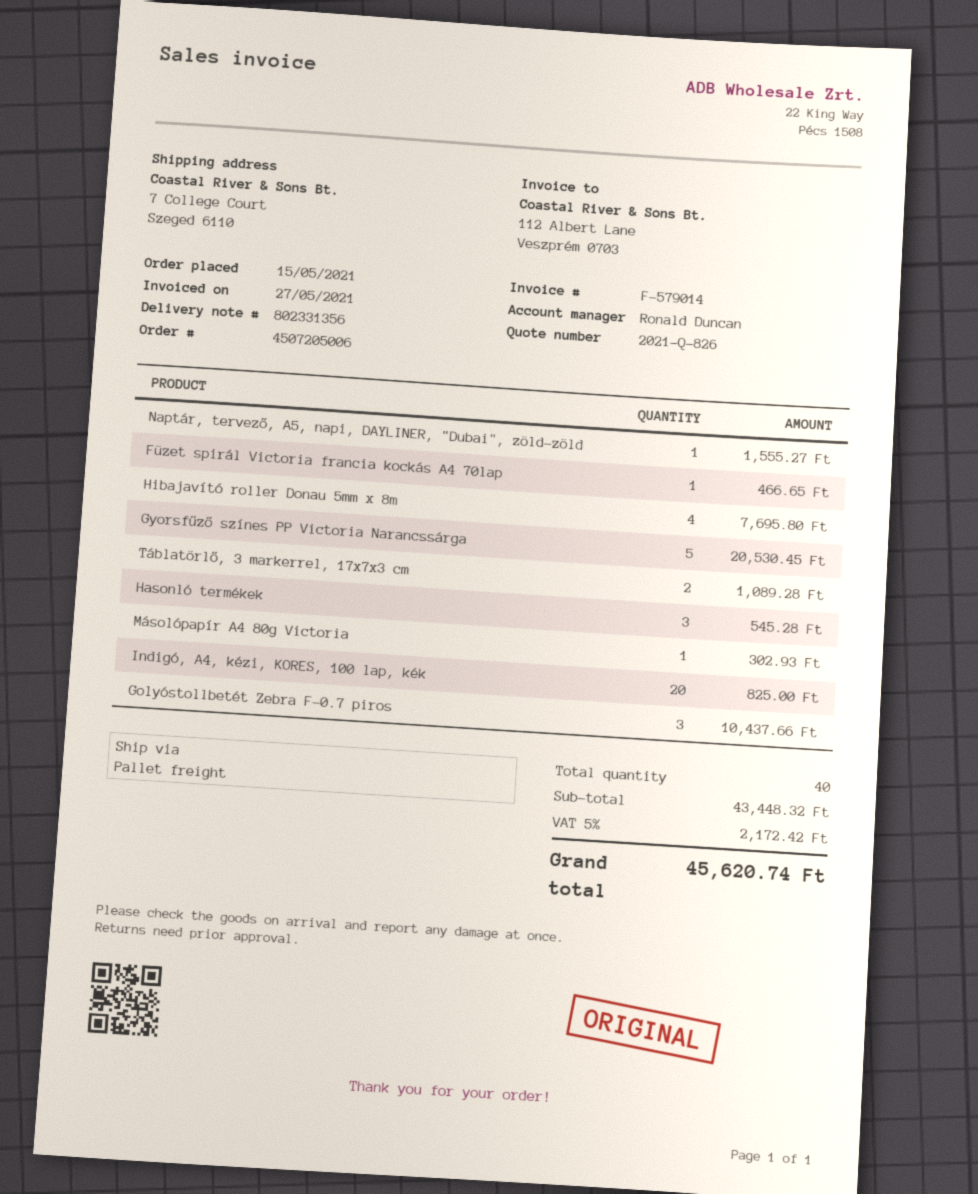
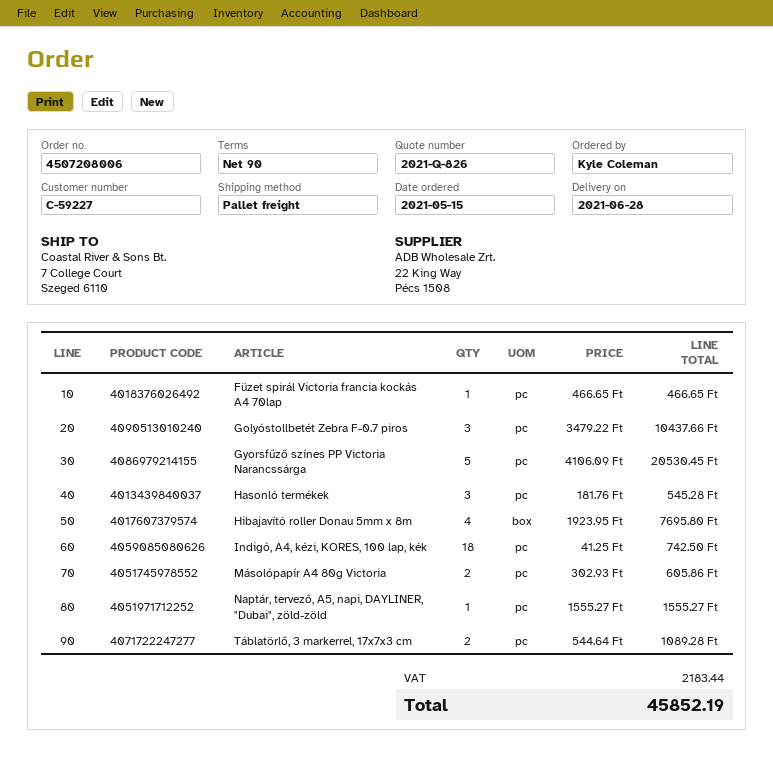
order number: 4507205006 -> 4507208006
Másolópapír A4 80g Victoria: 1 for 302.93 -> 2 for 605.86
Indigó, A4, kézi, KORES, 100 lap, kék: 20 for 825.00 -> 18 for 742.50
tax: 2172.42 -> 2183.44
total: 45620.74 -> 45852.19

